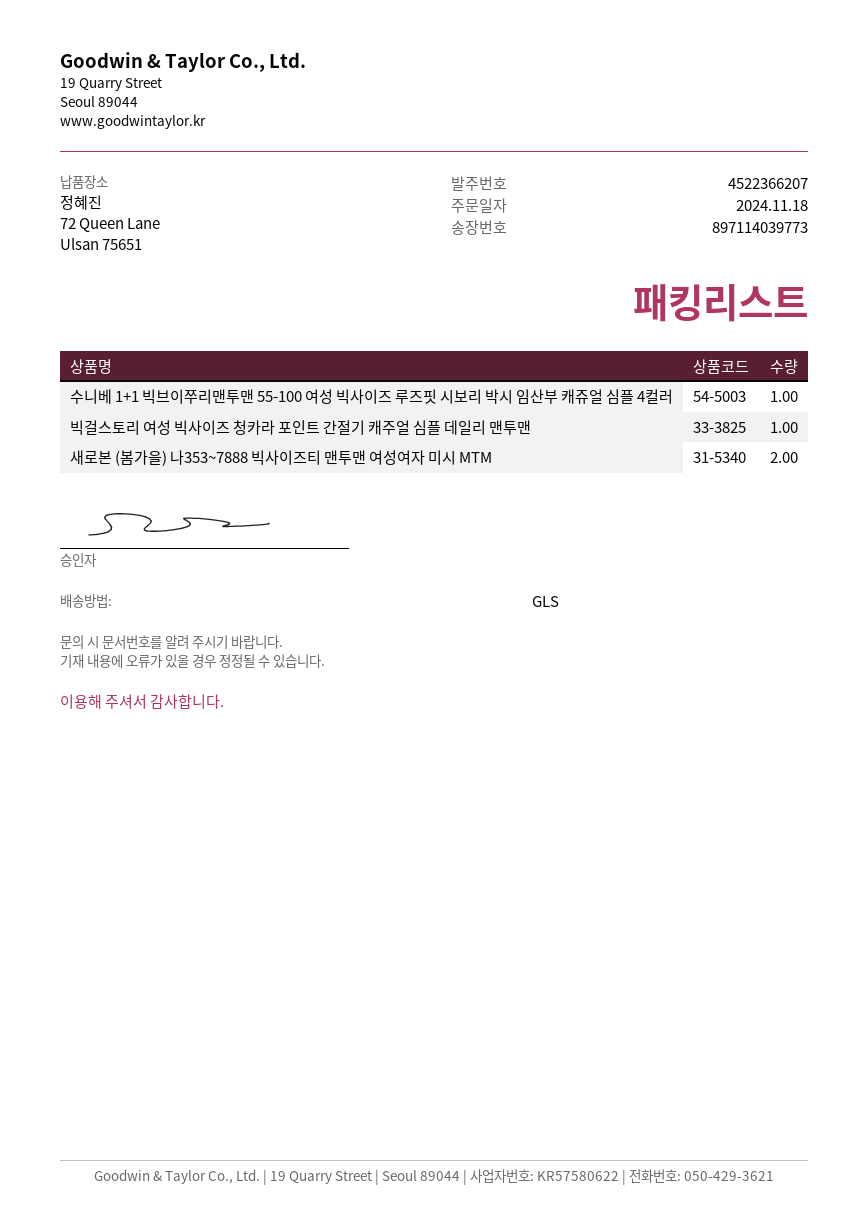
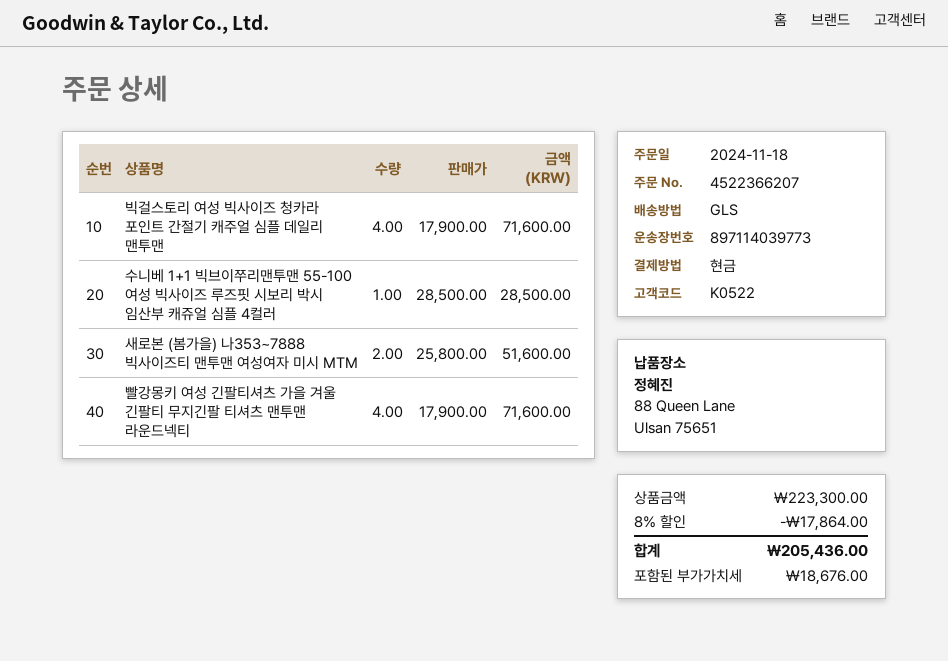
ship to: 72 Queen Lane, Ulsan 75651 -> 88 Queen Lane, Ulsan 75651
빅걸스토리 여성 빅사이즈 청카라 포인트 간절기 캐주얼 심플 데일리 맨투맨: 1 -> 4
빨강몽키 여성 긴팔티셔츠 가을 겨울 긴팔티 무지긴팔 티셔츠 맨투맨 라운드넥티: none -> 4

